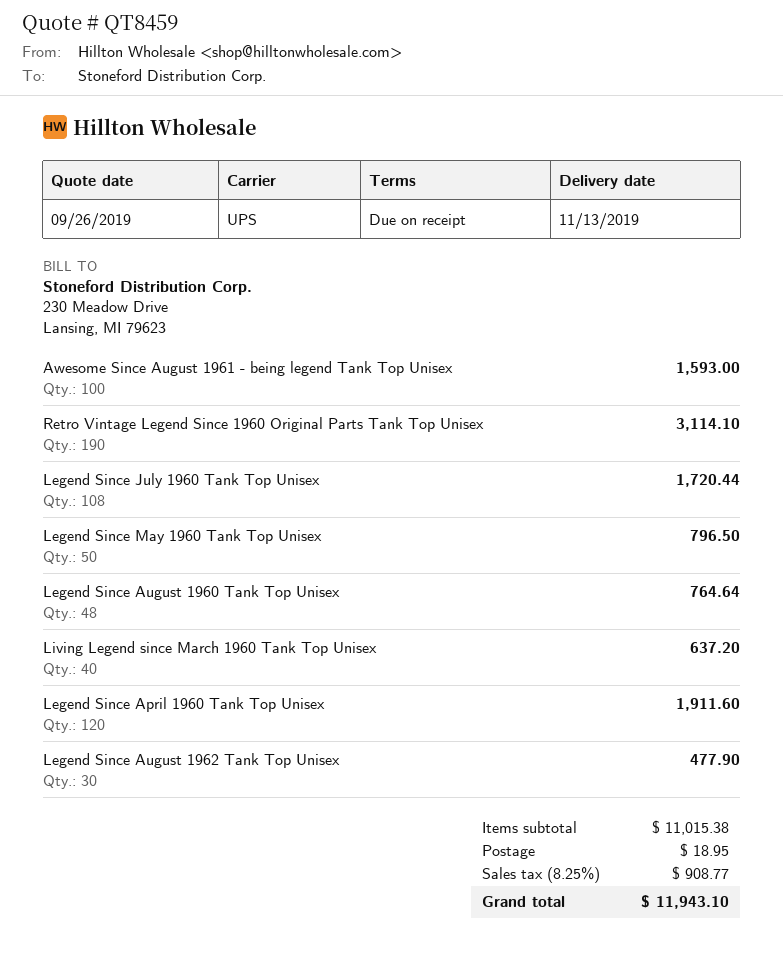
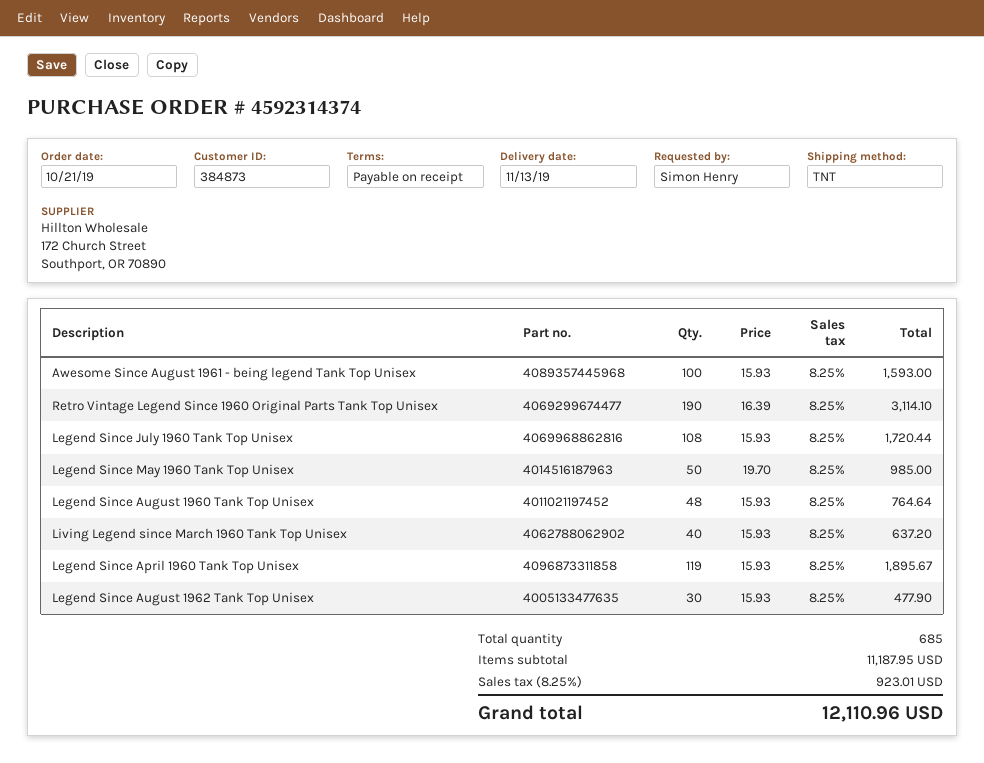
shipping method: UPS -> TNT
Legend Since May 1960 Tank Top Unisex: 50 for 796.50 -> 50 for 985.00
Legend Since April 1960 Tank Top Unisex: 120 for 1911.60 -> 119 for 1895.67
subtotal: 11015.38 -> 11187.95
shipping: 18.95 -> none
tax: 8.25% = 908.77 -> 8.25% = 923.01
total: 11943.10 -> 12110.96

